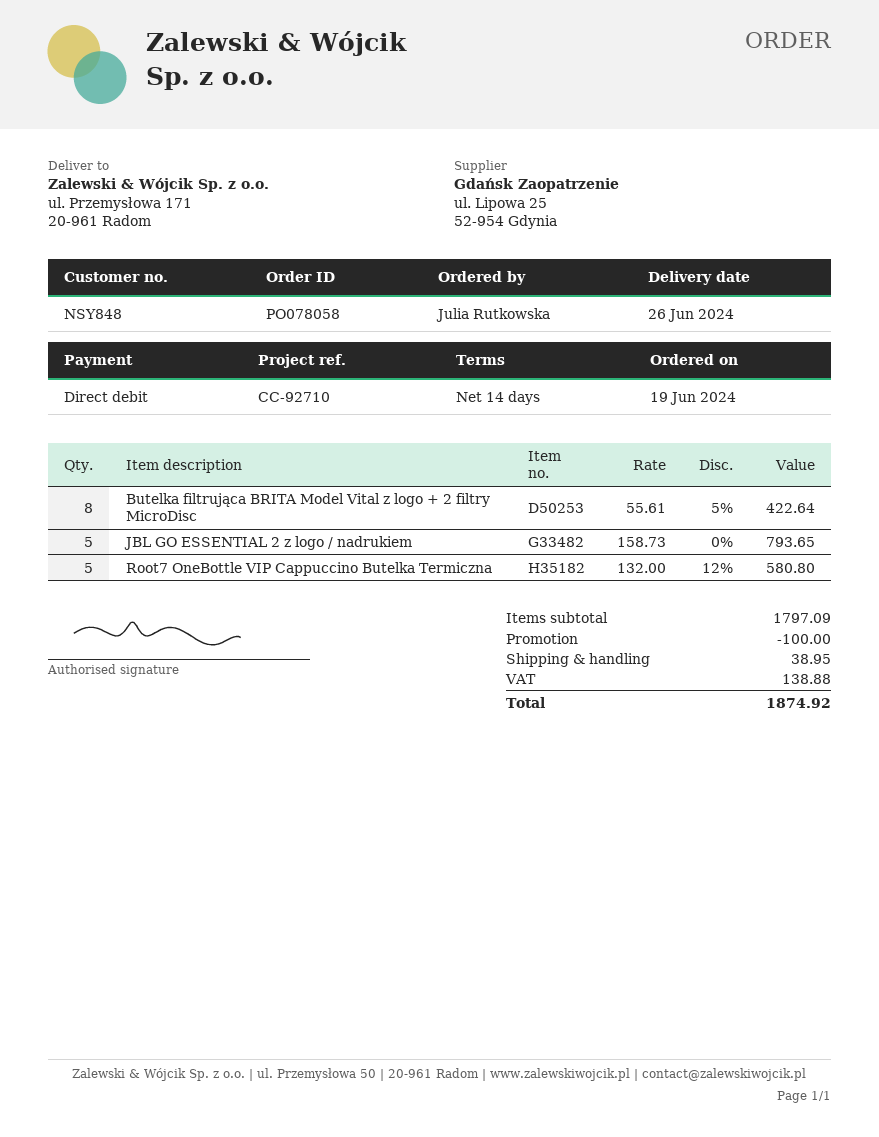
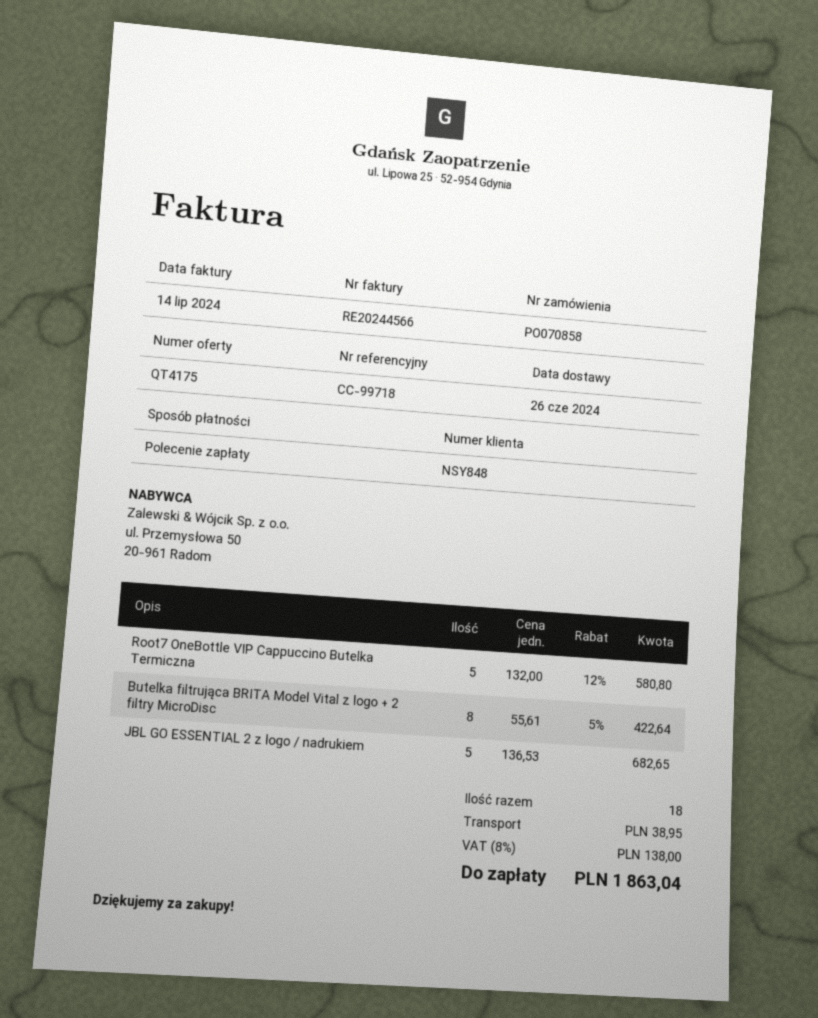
order number: PO078058 -> PO070858
reference: CC-92710 -> CC-99718
JBL GO ESSENTIAL 2 z logo / nadrukiem: 5 x 158.73 = 793.65 -> 5 x 136.53 = 682.65
discount: 100.00 -> none
tax: 138.88 -> 138.00
total: 1874.92 -> 1863.04

